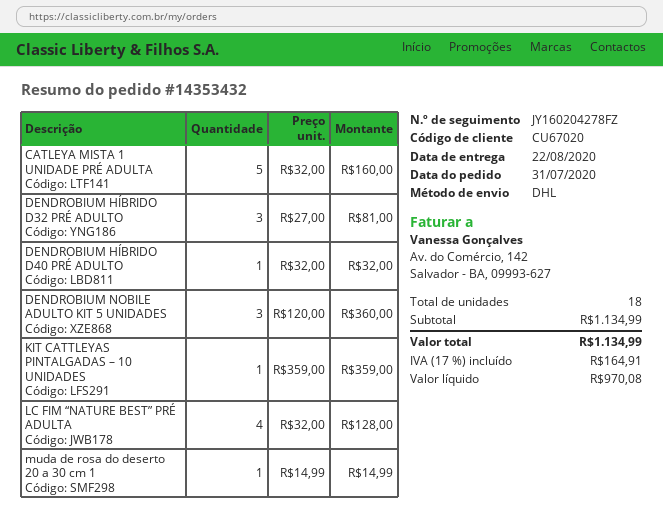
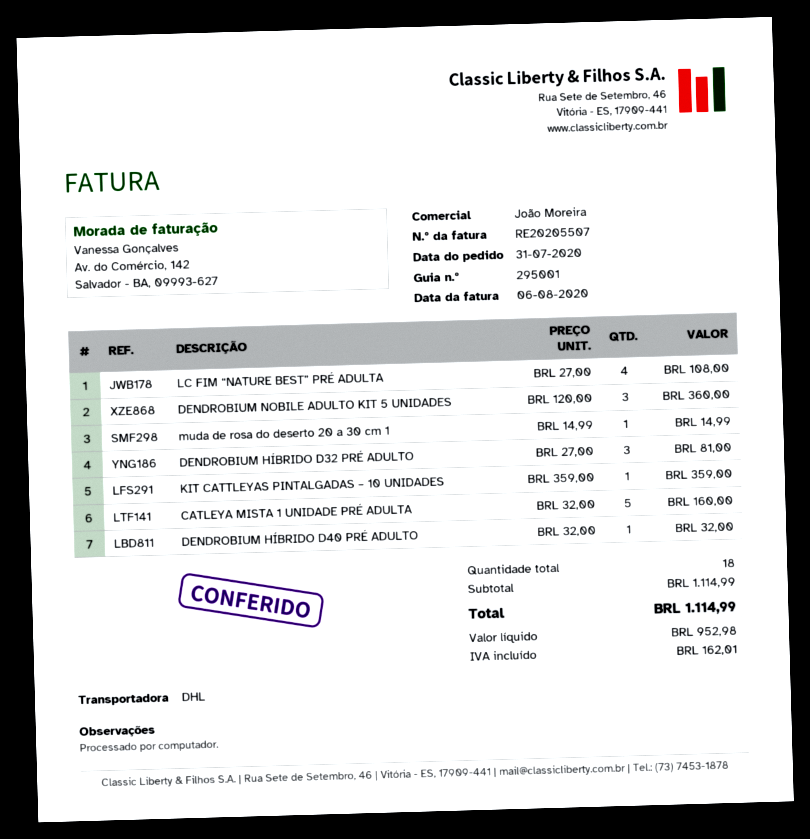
LC FIM “NATURE BEST” PRÉ ADULTA: 4 x 32.00 = 128.00 -> 4 x 27.00 = 108.00
subtotal: 1134.99 -> 1114.99
net: 970.08 -> 952.98
tax: 164.91 -> 162.01
total: 1134.99 -> 1114.99

